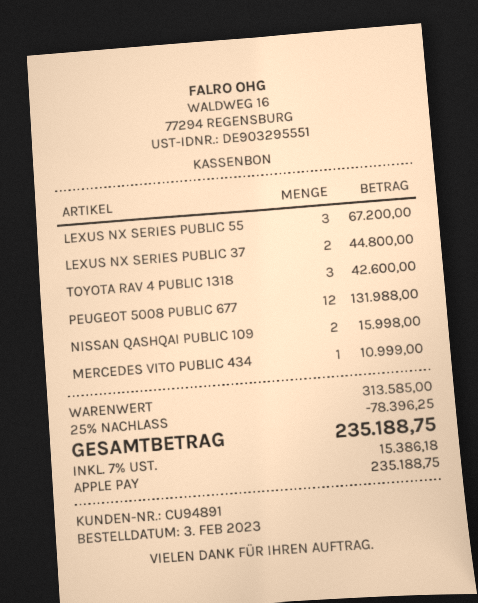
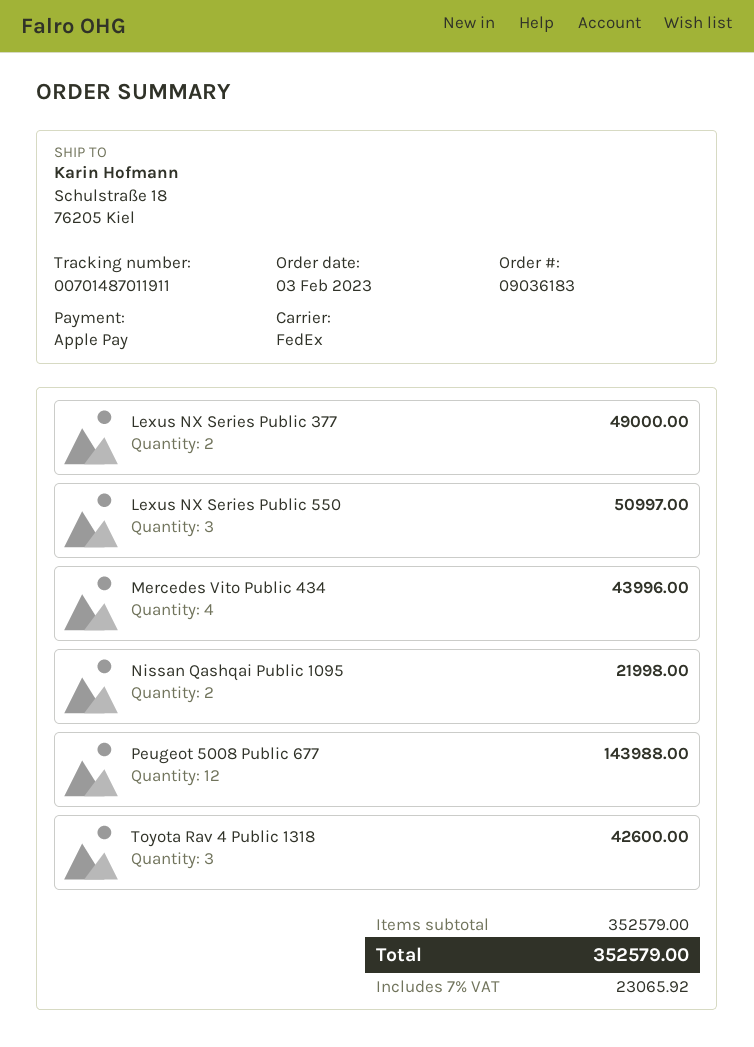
LEXUS NX SERIES PUBLIC 55: 3 for 67200.00 -> 3 for 50997.00
LEXUS NX SERIES PUBLIC 37: 2 for 44800.00 -> 2 for 49000.00
PEUGEOT 5008 PUBLIC 677: 12 for 131988.00 -> 12 for 143988.00
NISSAN QASHQAI PUBLIC 109: 2 for 15998.00 -> 2 for 21998.00
MERCEDES VITO PUBLIC 434: 1 for 10999.00 -> 4 for 43996.00
subtotal: 313585.00 -> 352579.00
discount: 25% = 78396.25 -> none
tax: 7% = 15386.18 -> 7% = 23065.92
total: 235188.75 -> 352579.00

